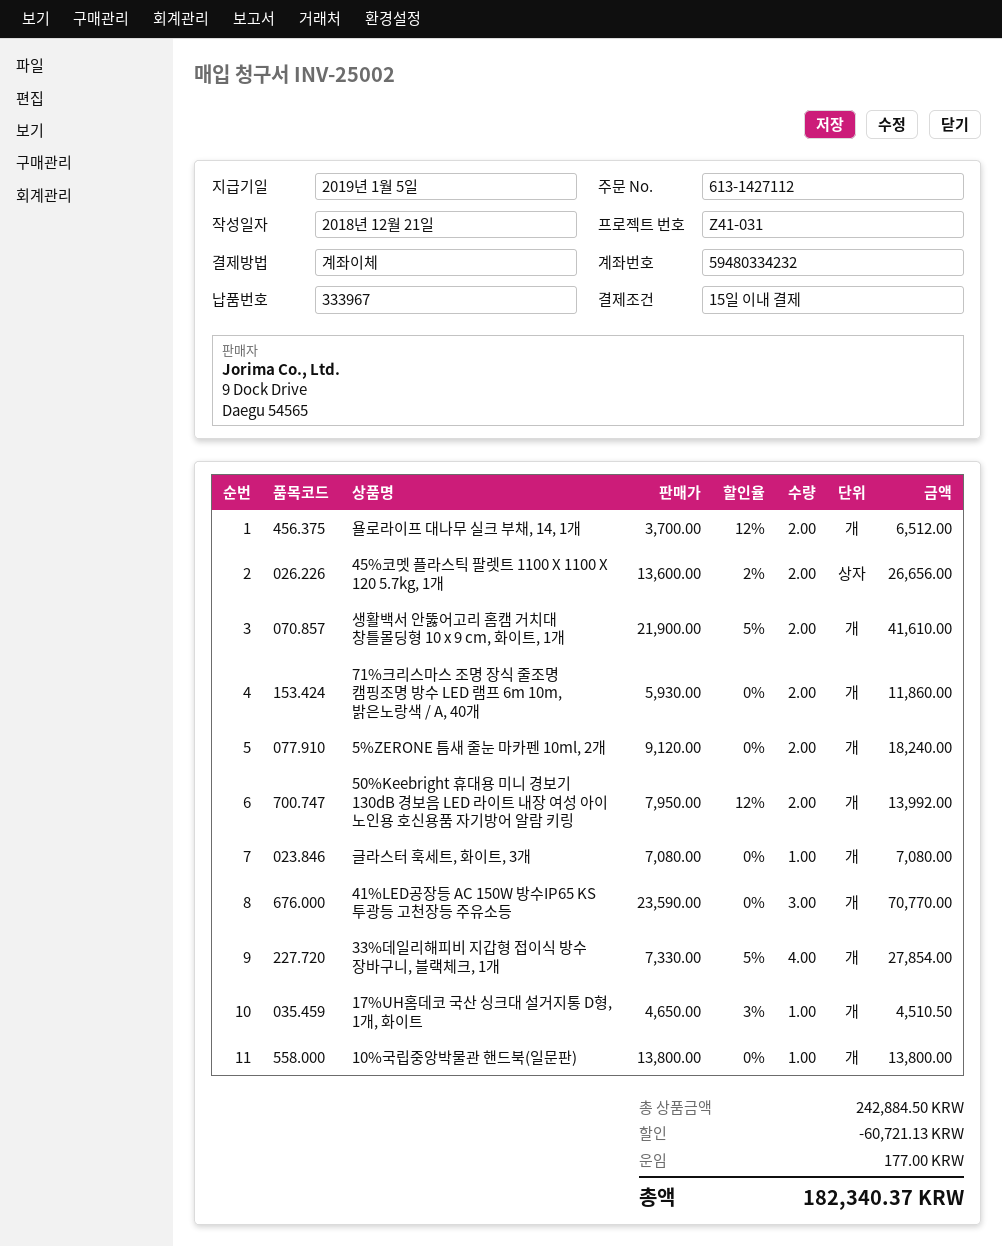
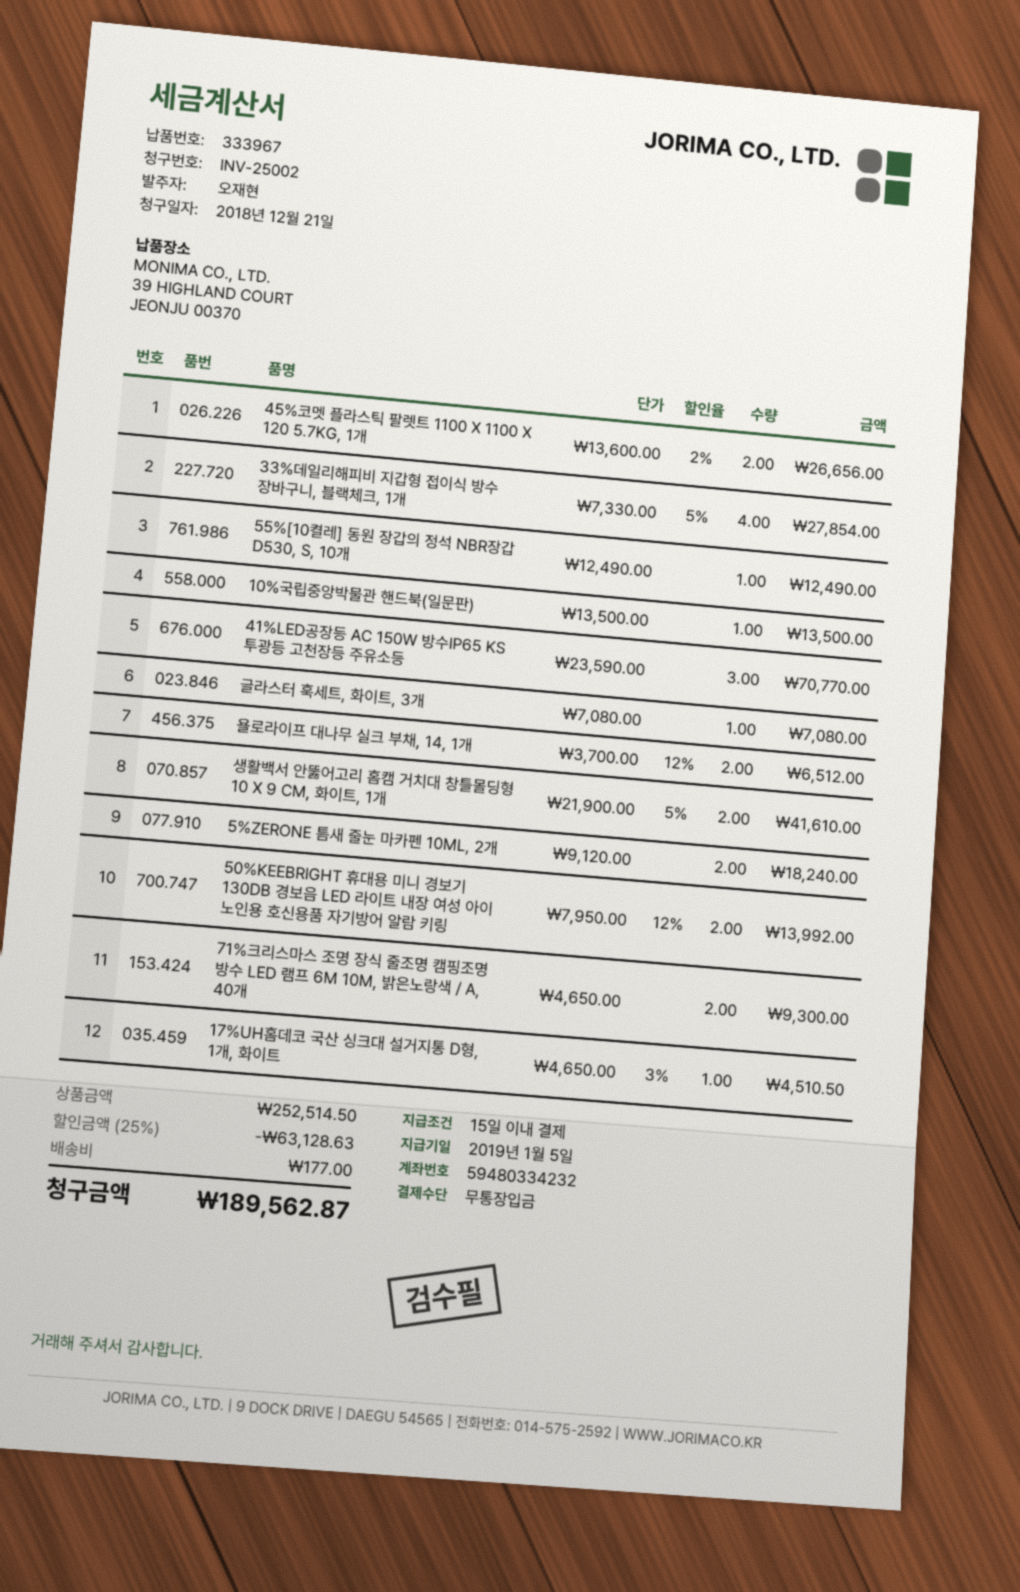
71%크리스마스 조명 장식 줄조명 캠핑조명 방수 LED 램프 6m 10m, 밝은노랑색 / A, 40개: 2 x 5930.00 = 11860.00 -> 2 x 4650.00 = 9300.00
10%국립중앙박물관 핸드북(일문판): 1 x 13800.00 = 13800.00 -> 1 x 13500.00 = 13500.00
55%[10켤레] 동원 장갑의 정석 NBR장갑 D530, S, 10개: none -> 1 x 12490.00 = 12490.00
subtotal: 242884.50 -> 252514.50
discount: 60721.13 -> 63128.63
total: 182340.37 -> 189562.87

